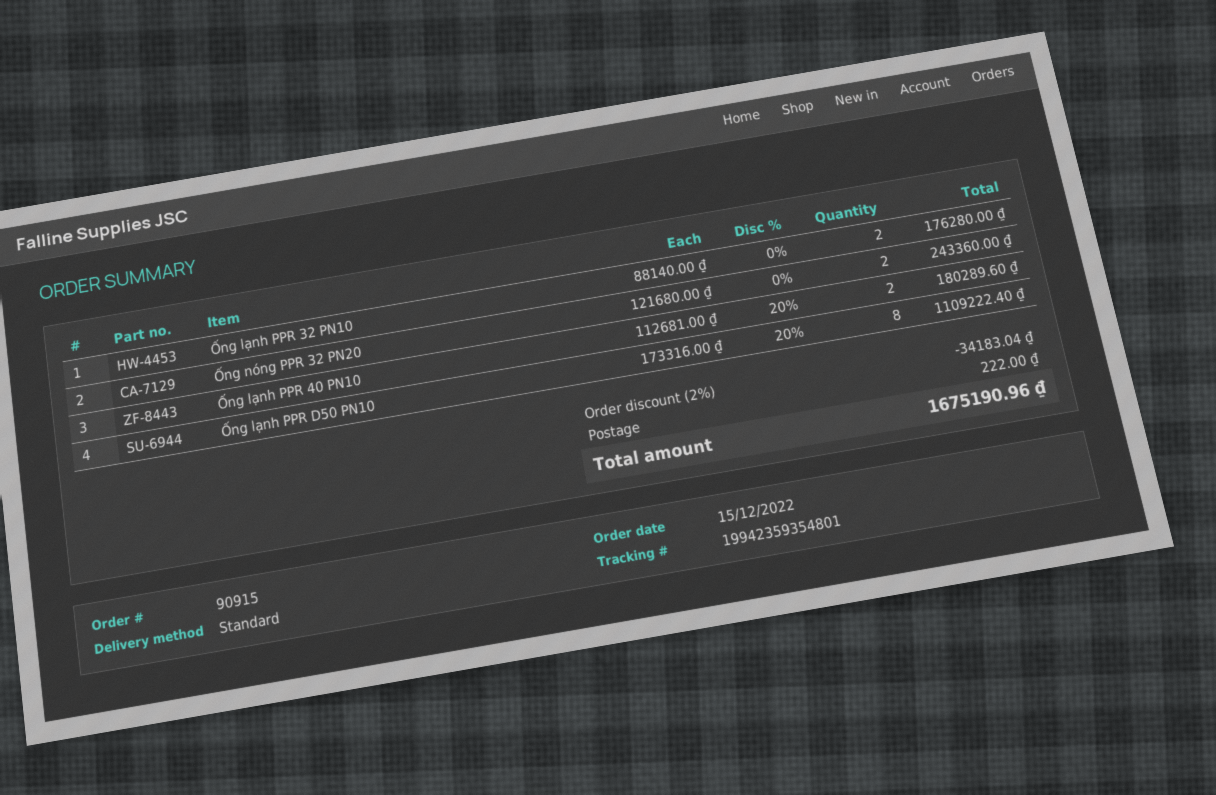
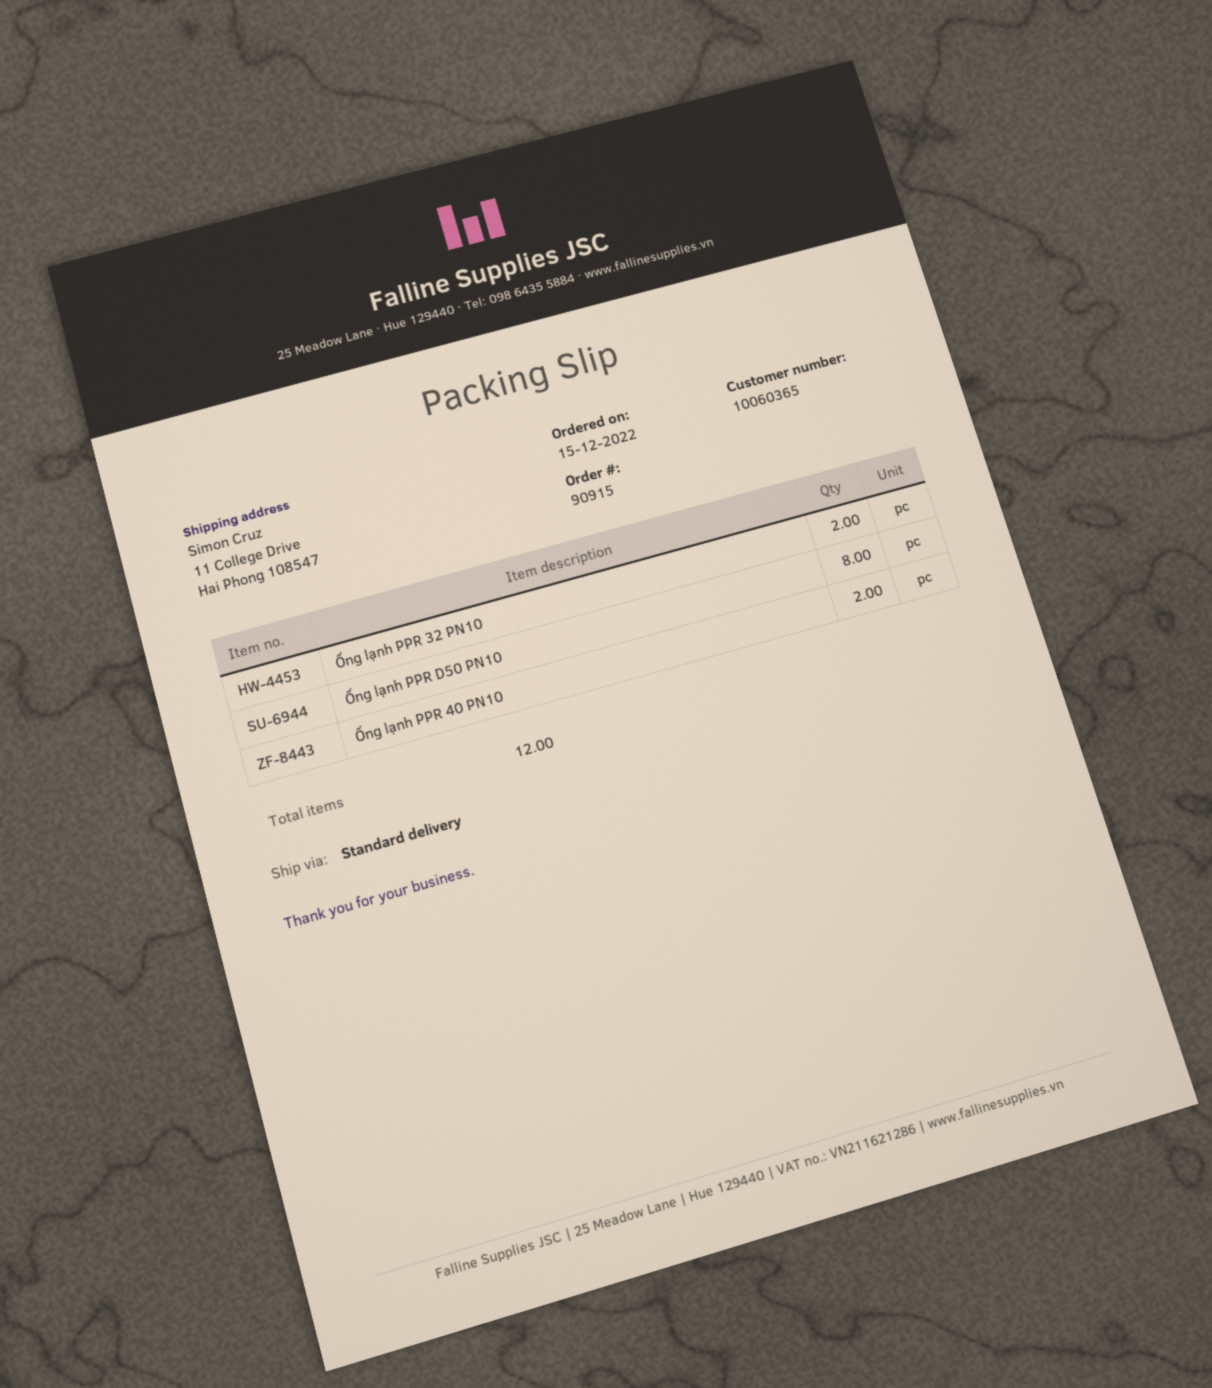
Ống nóng PPR 32 PN20: 2 -> none

